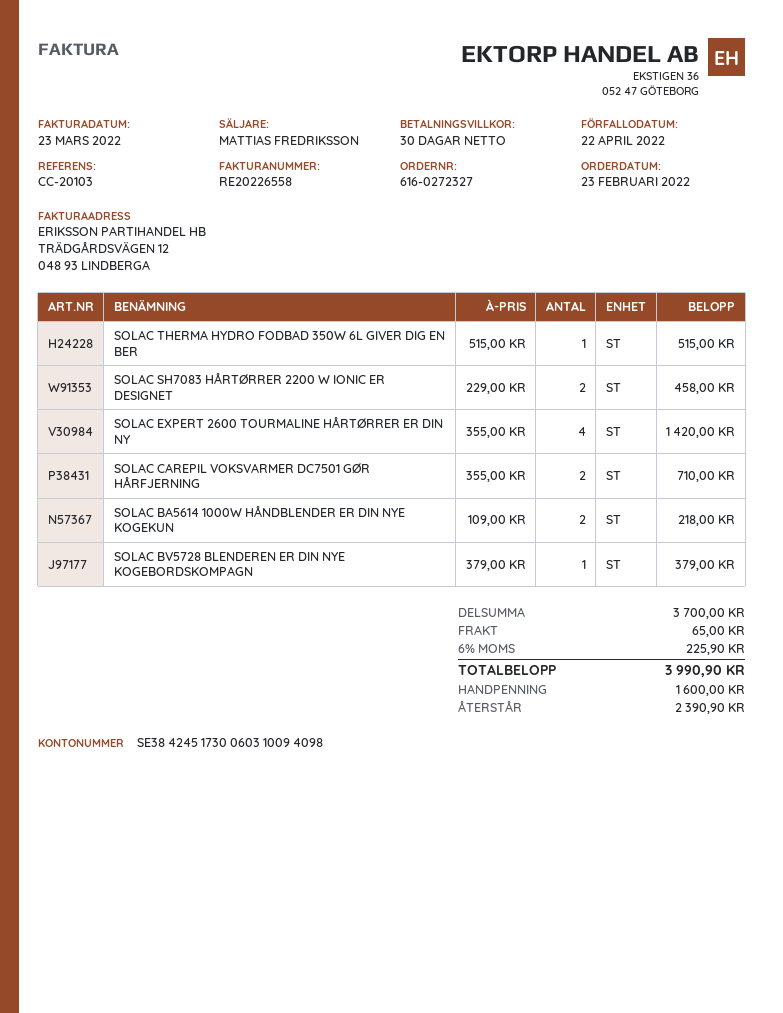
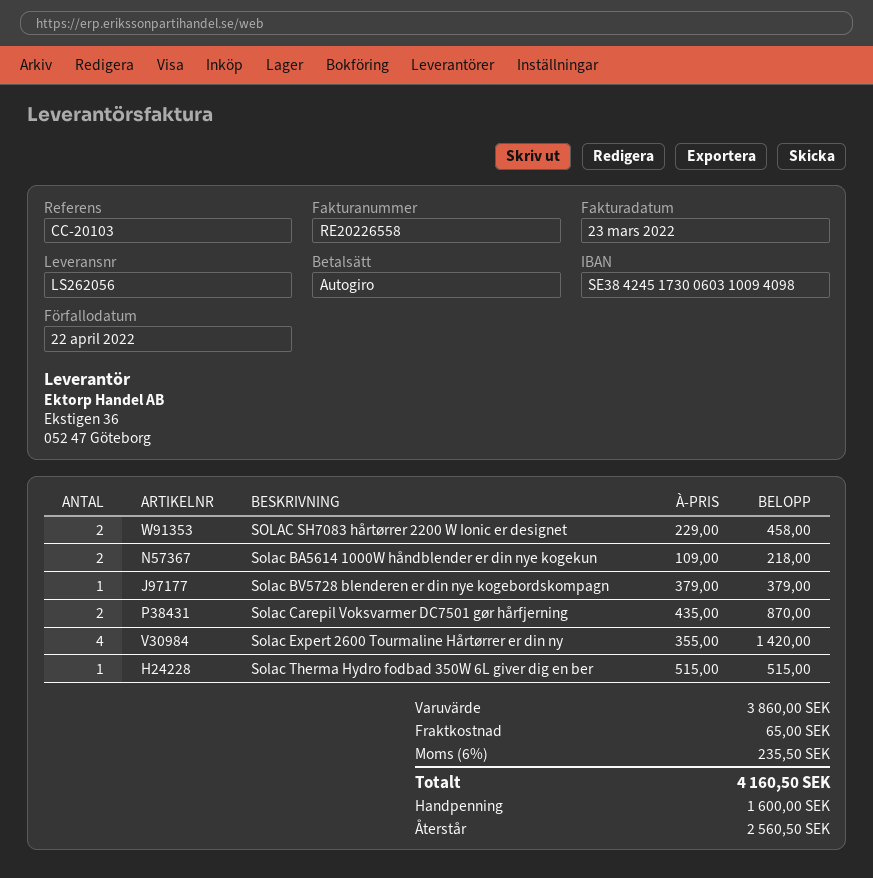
SOLAC CAREPIL VOKSVARMER DC7501 GØR HÅRFJERNING: 2 x 355.00 = 710.00 -> 2 x 435.00 = 870.00
subtotal: 3700.00 -> 3860.00
tax: 6% = 225.90 -> 6% = 235.50
total: 3990.90 -> 4160.50
balance: 2390.90 -> 2560.50

